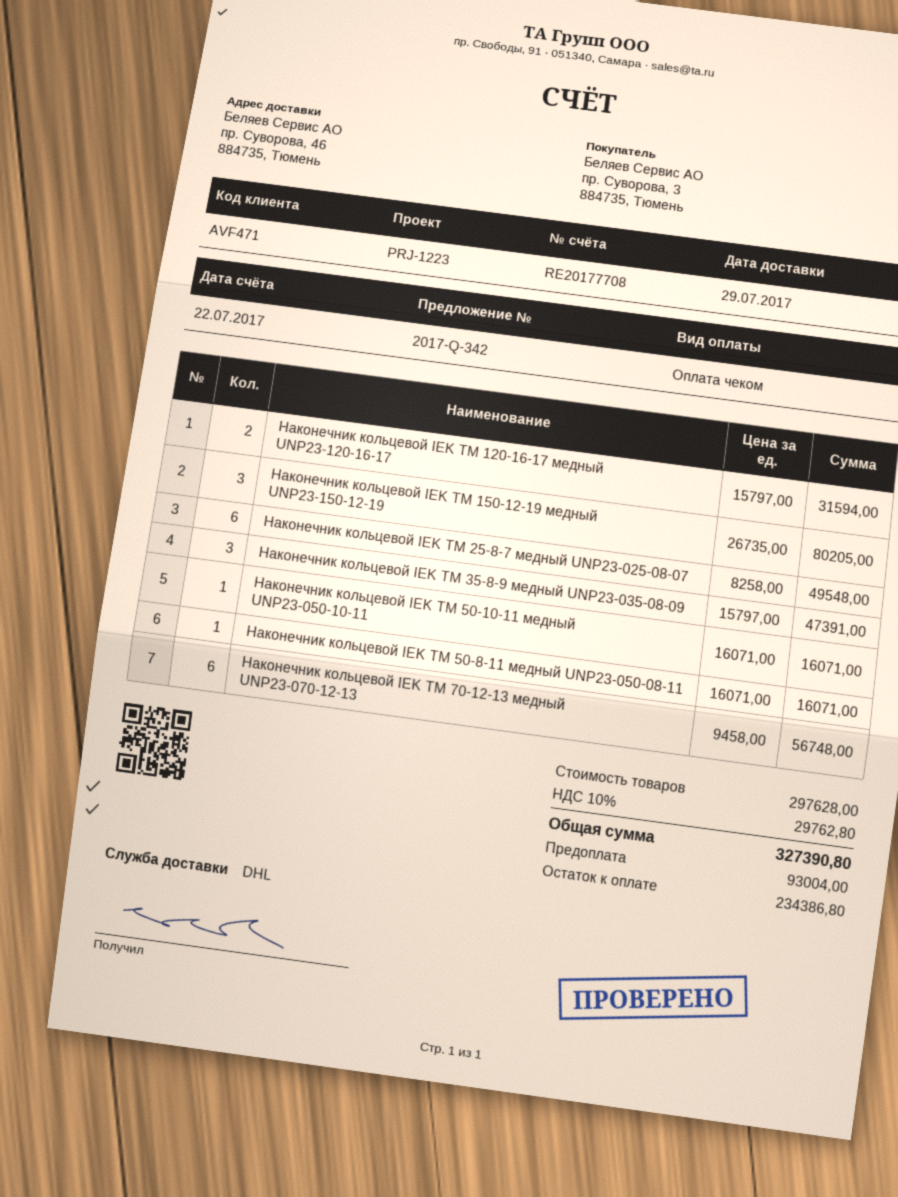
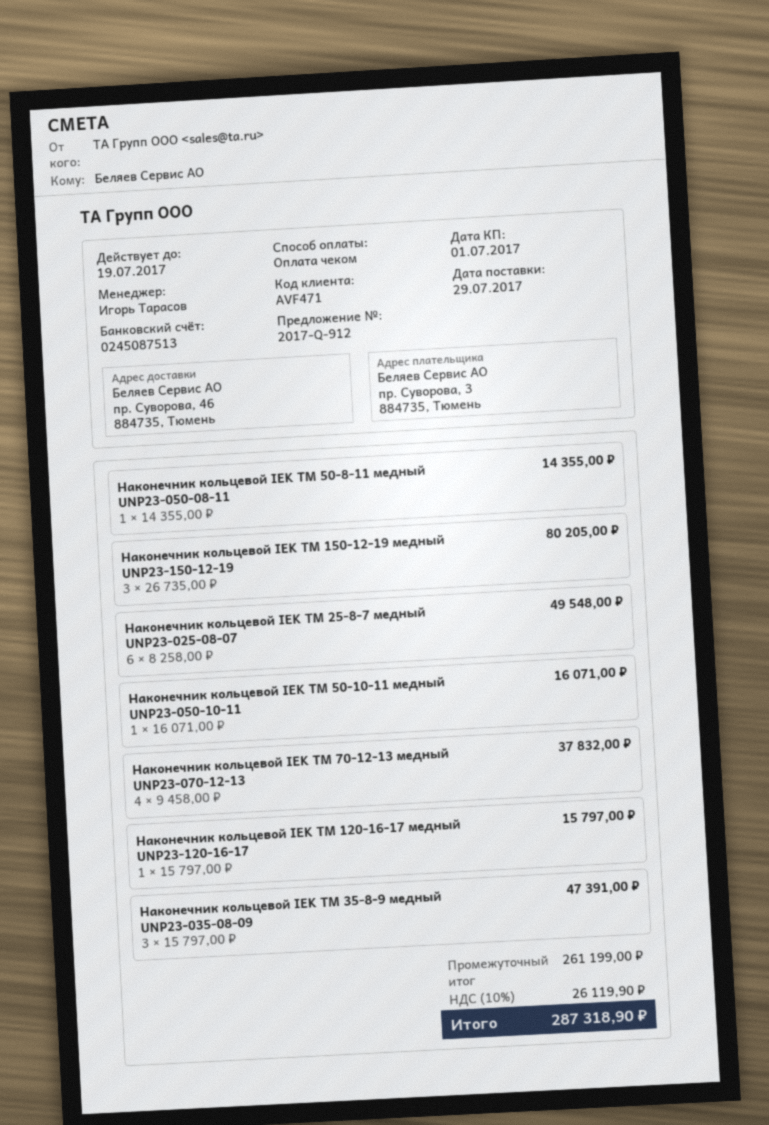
quote number: 2017-Q-342 -> 2017-Q-912
Наконечник кольцевой IEK ТМ 120-16-17 медный UNP23-120-16-17: 2 x 15797.00 = 31594.00 -> 1 x 15797.00 = 15797.00
Наконечник кольцевой IEK ТМ 50-8-11 медный UNP23-050-08-11: 1 x 16071.00 = 16071.00 -> 1 x 14355.00 = 14355.00
Наконечник кольцевой IEK ТМ 70-12-13 медный UNP23-070-12-13: 6 x 9458.00 = 56748.00 -> 4 x 9458.00 = 37832.00
subtotal: 297628.00 -> 261199.00
tax: 10% = 29762.80 -> 10% = 26119.90
total: 327390.80 -> 287318.90

